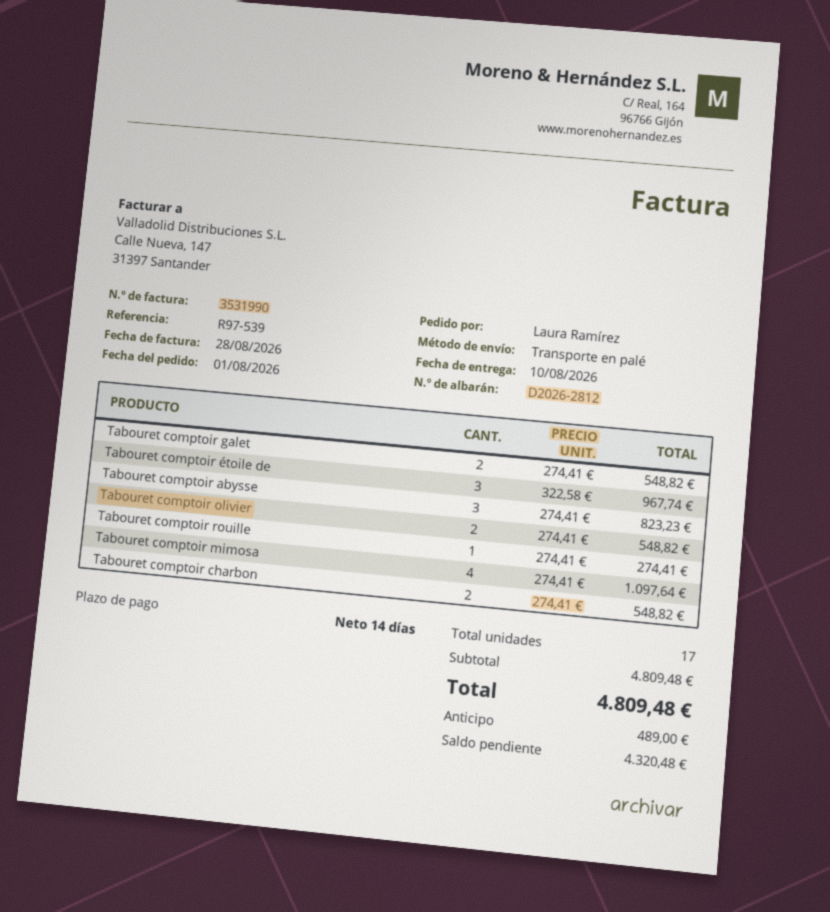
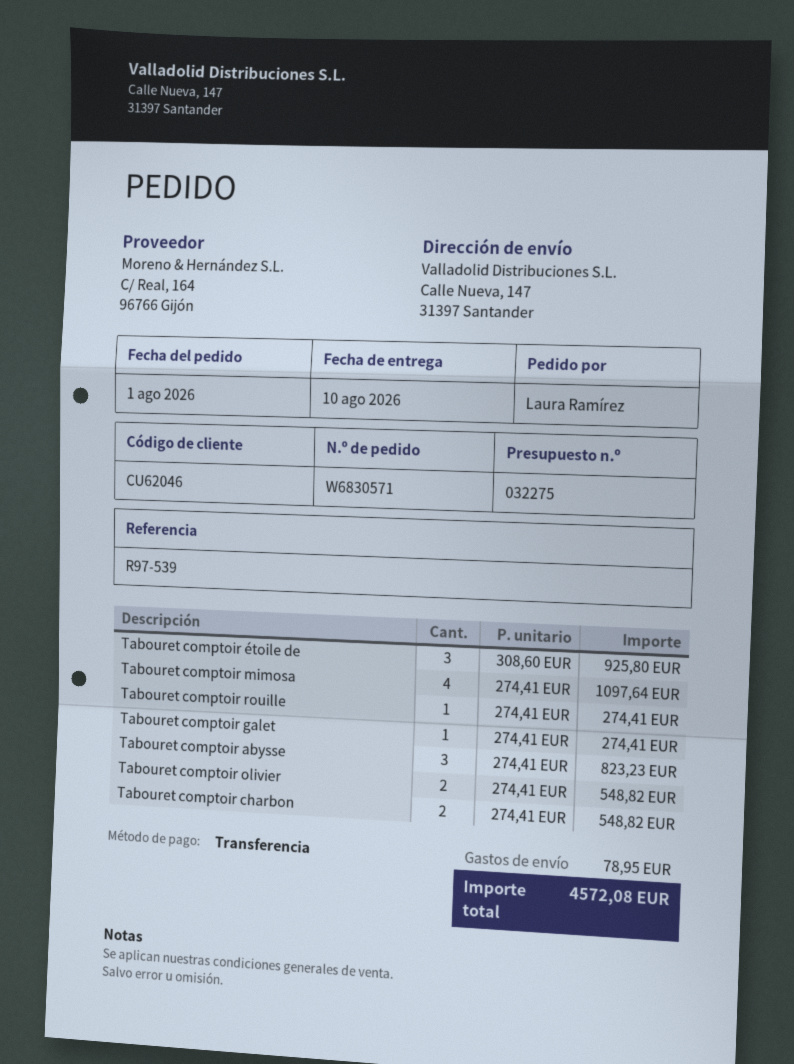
Tabouret comptoir galet: 2 x 274.41 = 548.82 -> 1 x 274.41 = 274.41
Tabouret comptoir étoile de: 3 x 322.58 = 967.74 -> 3 x 308.60 = 925.80
shipping: none -> 78.95
total: 4809.48 -> 4572.08

